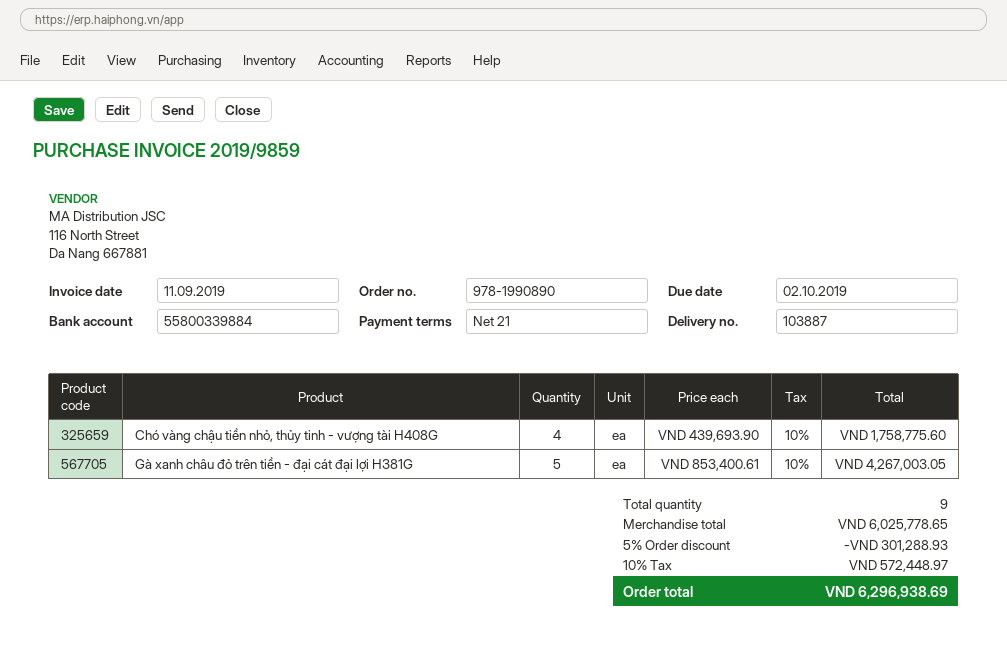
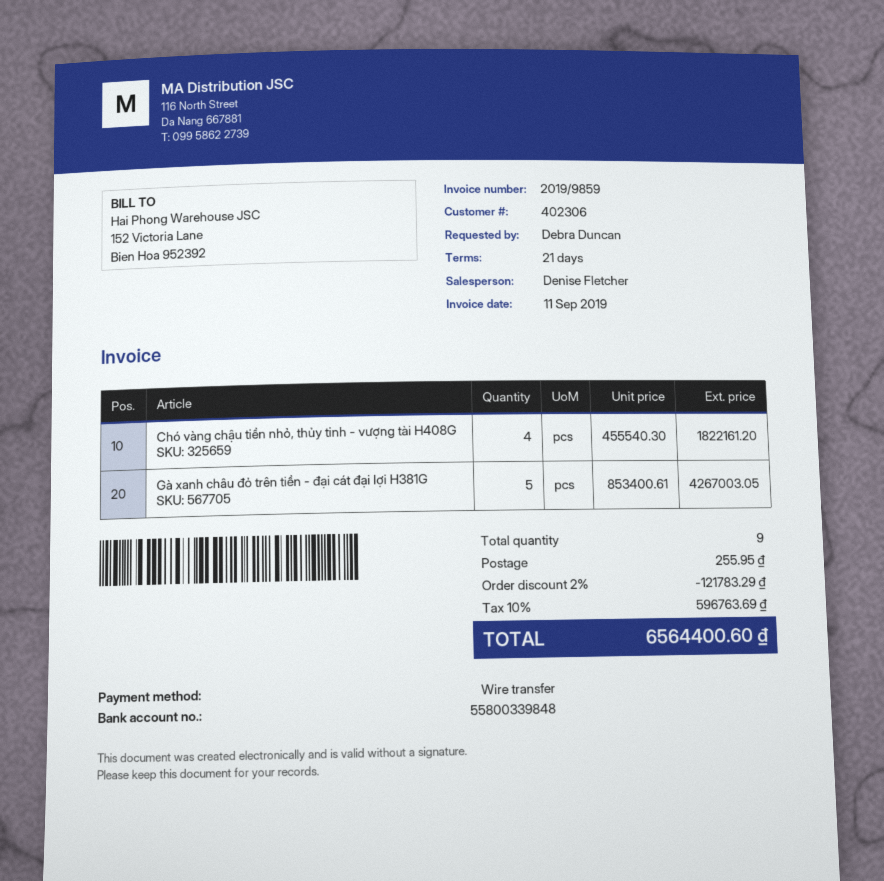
bank account: 55800339884 -> 55800339848
Chó vàng chậu tiền nhỏ, thủy tinh - vượng tài H408G: 4 x 439693.90 = 1758775.60 -> 4 x 455540.30 = 1822161.20
discount: 5% = 301288.93 -> 2% = 121783.29
shipping: none -> 255.95
tax: 10% = 572448.97 -> 10% = 596763.69
total: 6296938.69 -> 6564400.60

